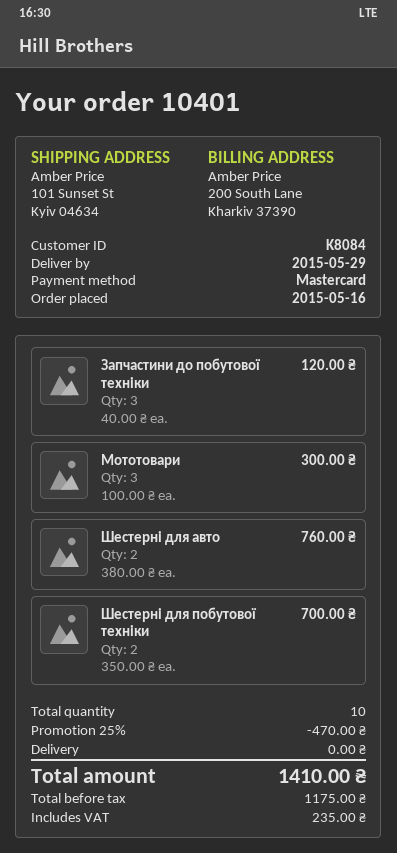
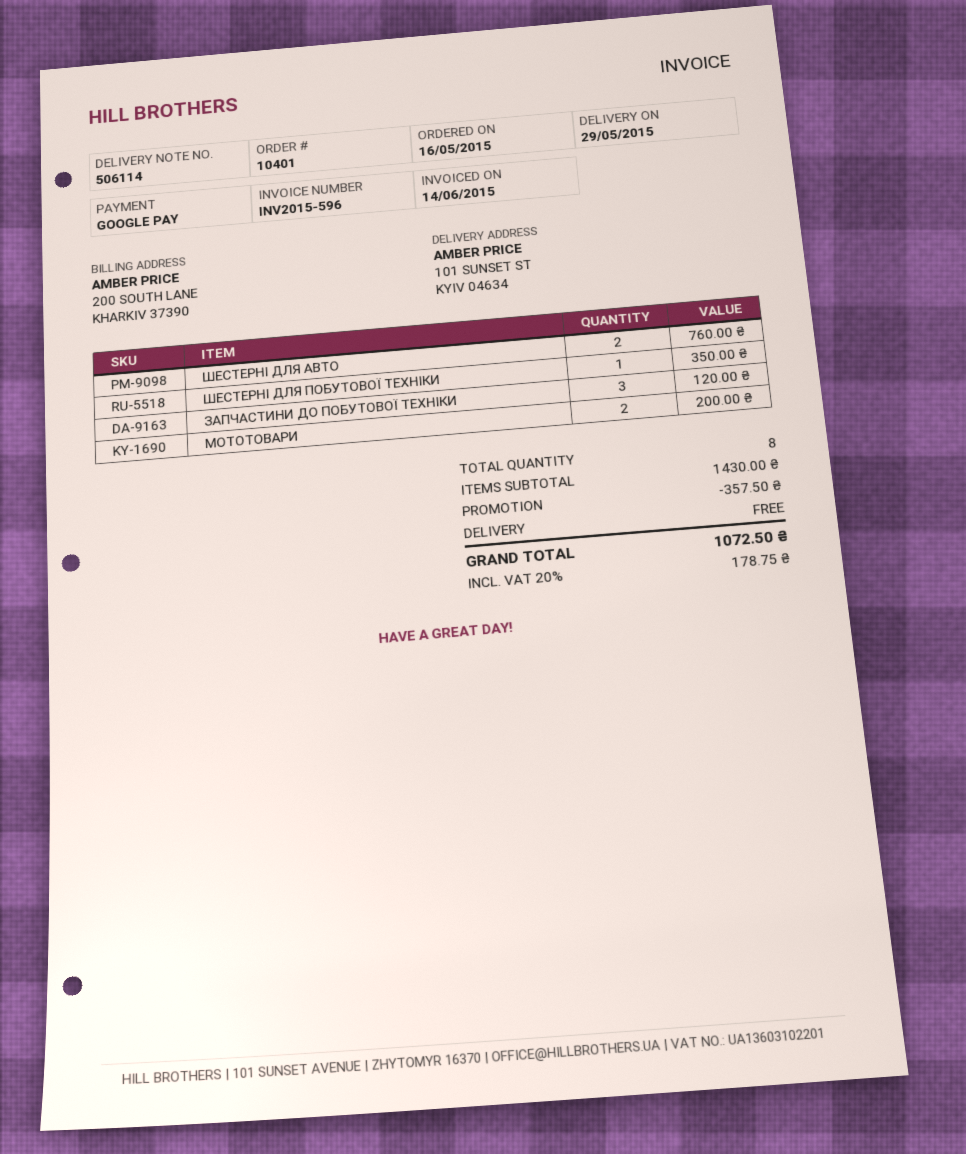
payment method: Mastercard -> Google Pay
Мототовари: 3 for 300.00 -> 2 for 200.00
Шестерні для побутової техніки: 2 for 700.00 -> 1 for 350.00
total quantity: 10 -> 8
discount: 470.00 -> 357.50
tax: 235.00 -> 178.75
total: 1410.00 -> 1072.50

